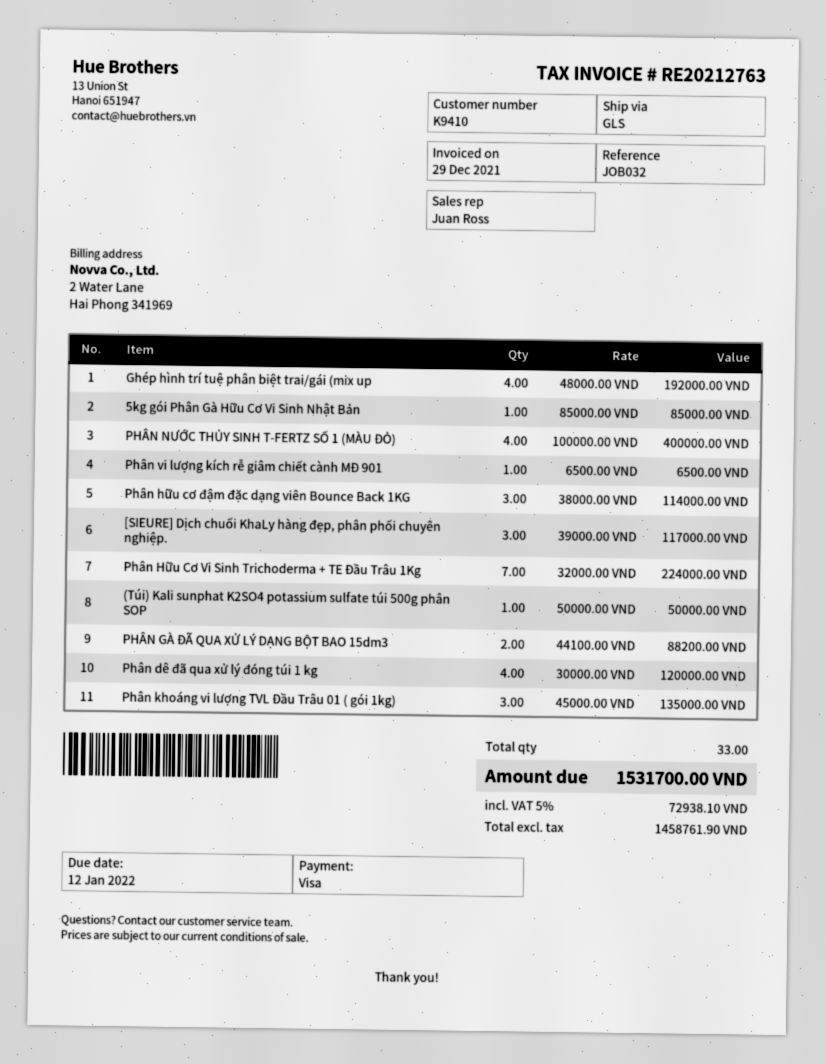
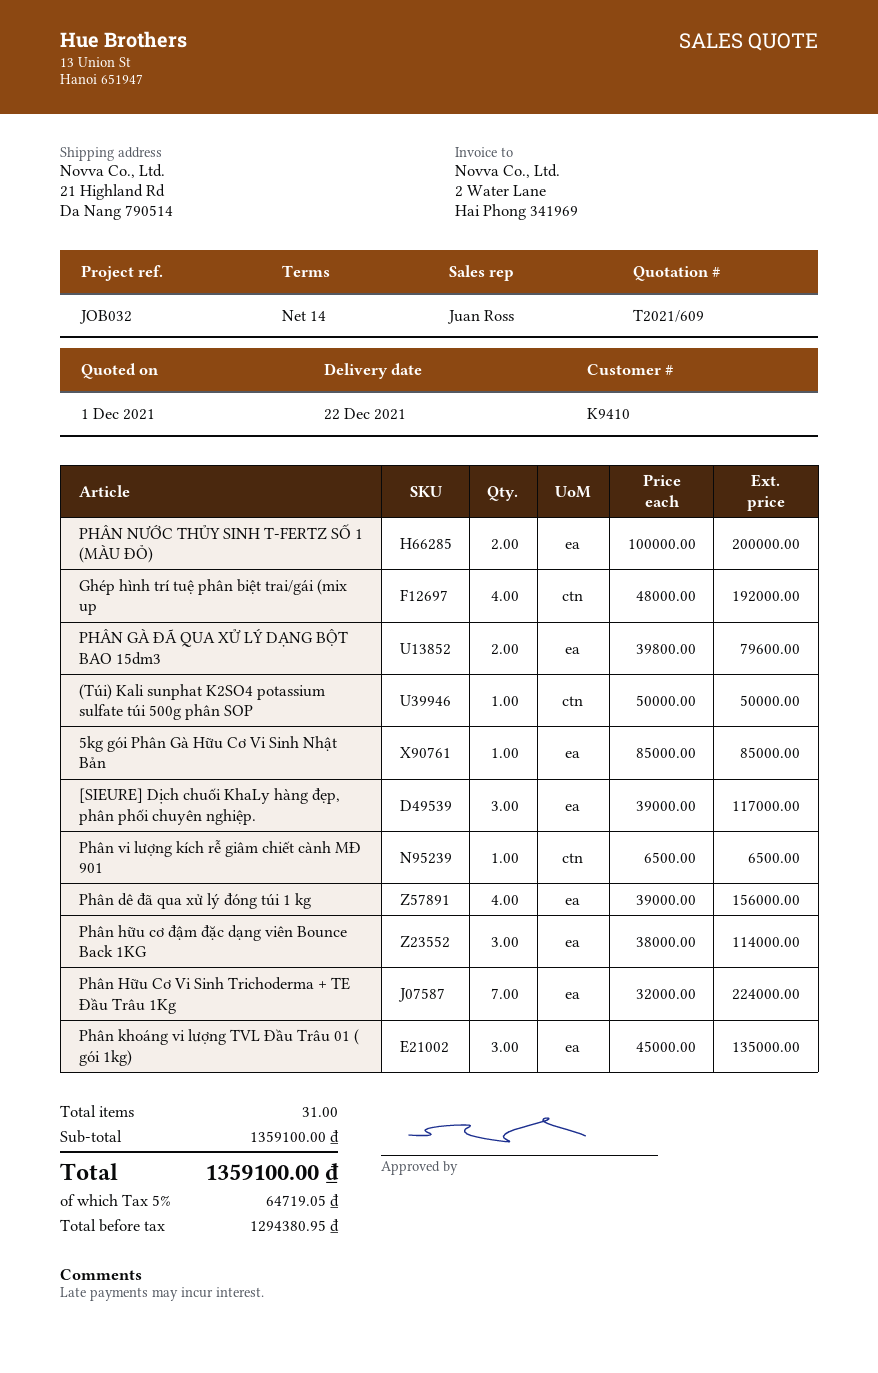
PHÂN NƯỚC THỦY SINH T-FERTZ SỐ 1 (MÀU ĐỎ): 4 x 100000.00 = 400000.00 -> 2 x 100000.00 = 200000.00
PHÂN GÀ ĐÃ QUA XỬ LÝ DẠNG BỘT BAO 15dm3: 2 x 44100.00 = 88200.00 -> 2 x 39800.00 = 79600.00
Phân dê đã qua xử lý đóng túi 1 kg: 4 x 30000.00 = 120000.00 -> 4 x 39000.00 = 156000.00
total quantity: 33 -> 31
net: 1458761.90 -> 1294380.95
tax: 5% = 72938.10 -> 5% = 64719.05
total: 1531700.00 -> 1359100.00

